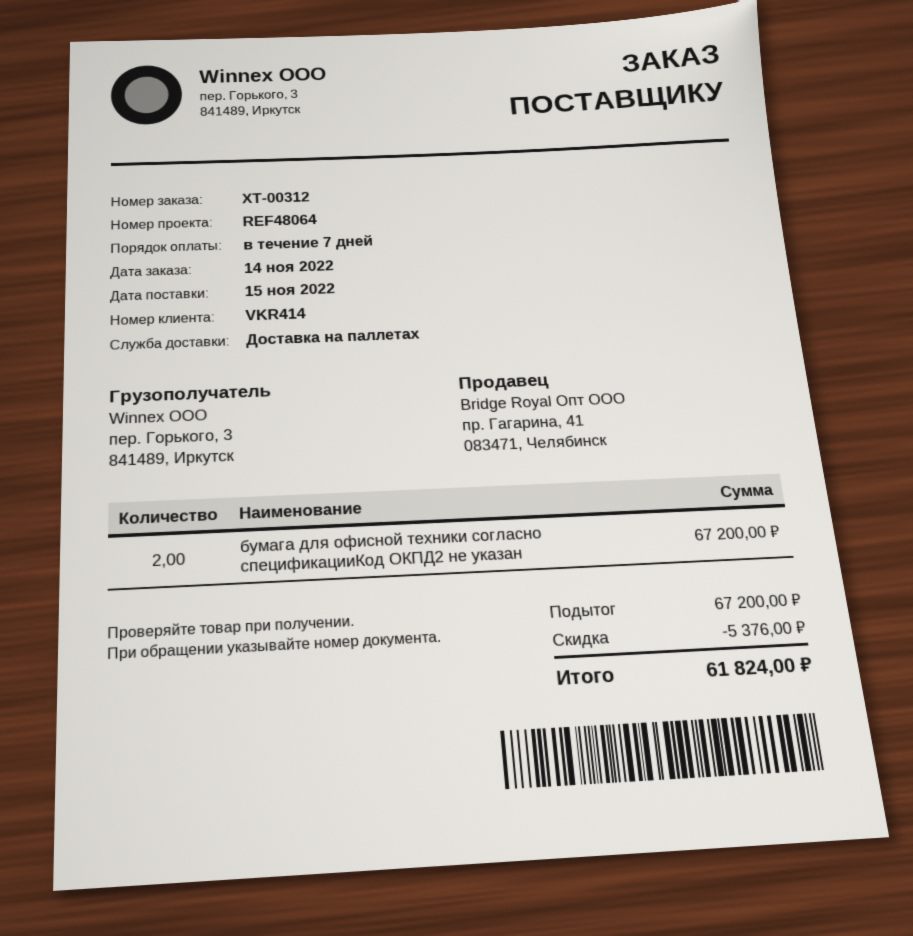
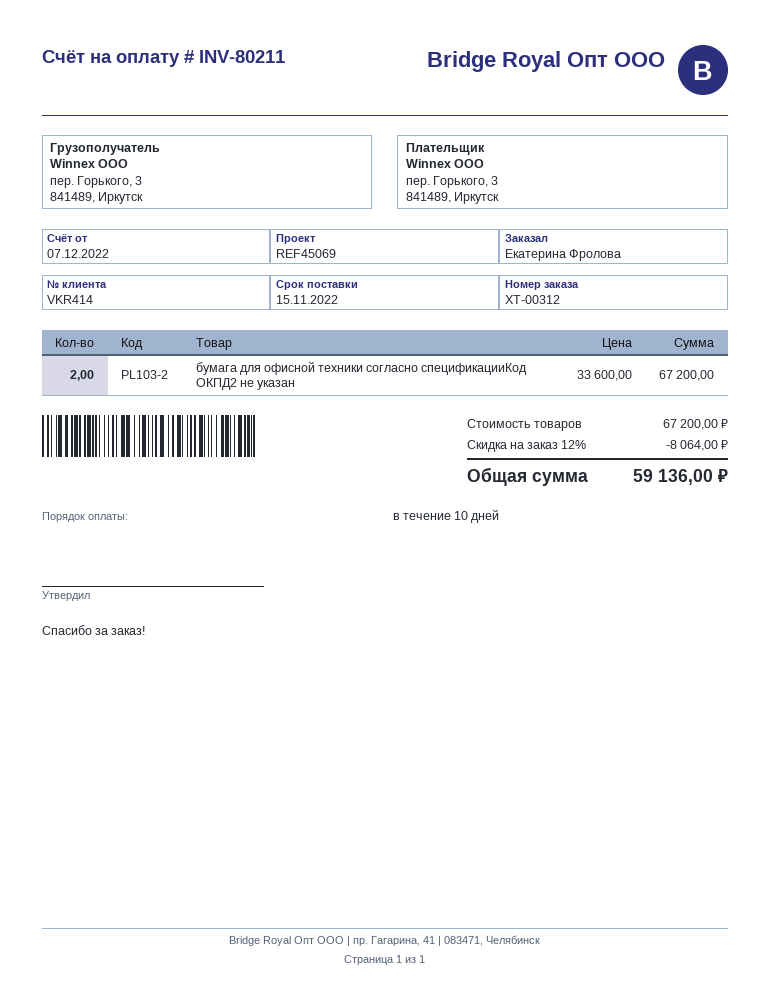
payment terms: 7 days -> 10 days
reference: REF48064 -> REF45069
discount: 5376.00 -> 8064.00
total: 61824.00 -> 59136.00

